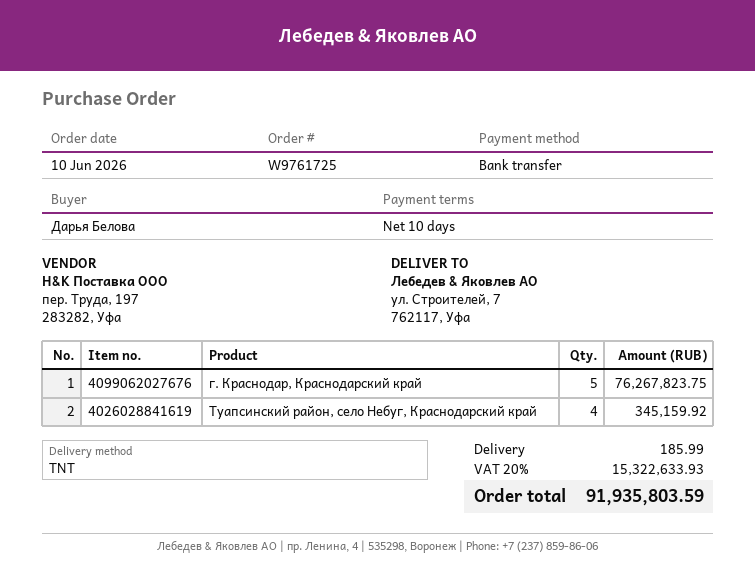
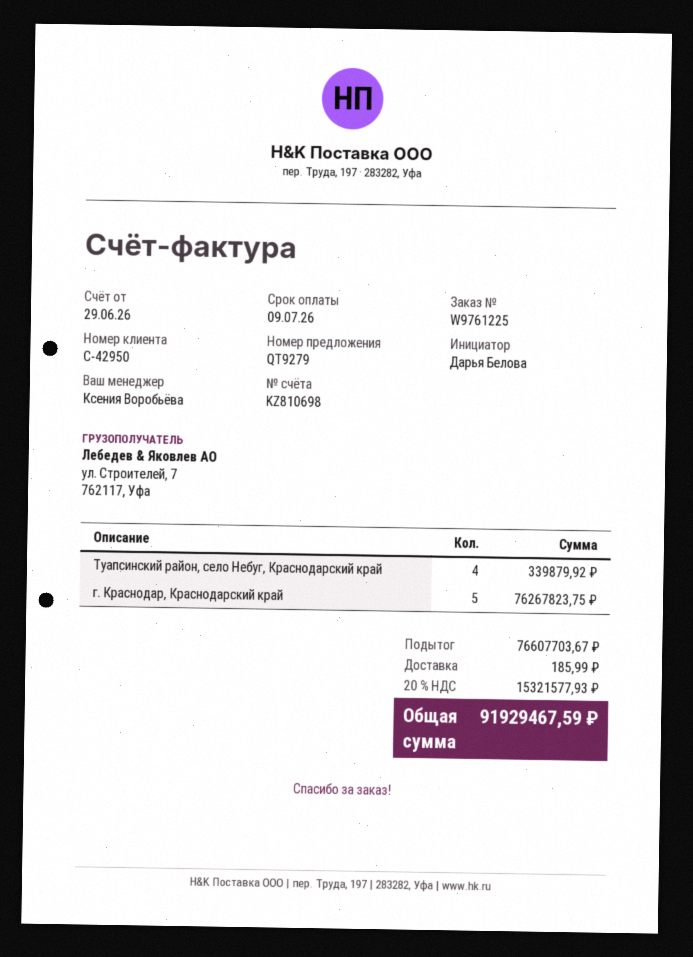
order number: W9761725 -> W9761225
Туапсинский район, село Небуг, Краснодарский край: 4 for 345159.92 -> 4 for 339879.92
tax: 20% = 15322633.93 -> 20% = 15321577.93
total: 91935803.59 -> 91929467.59

